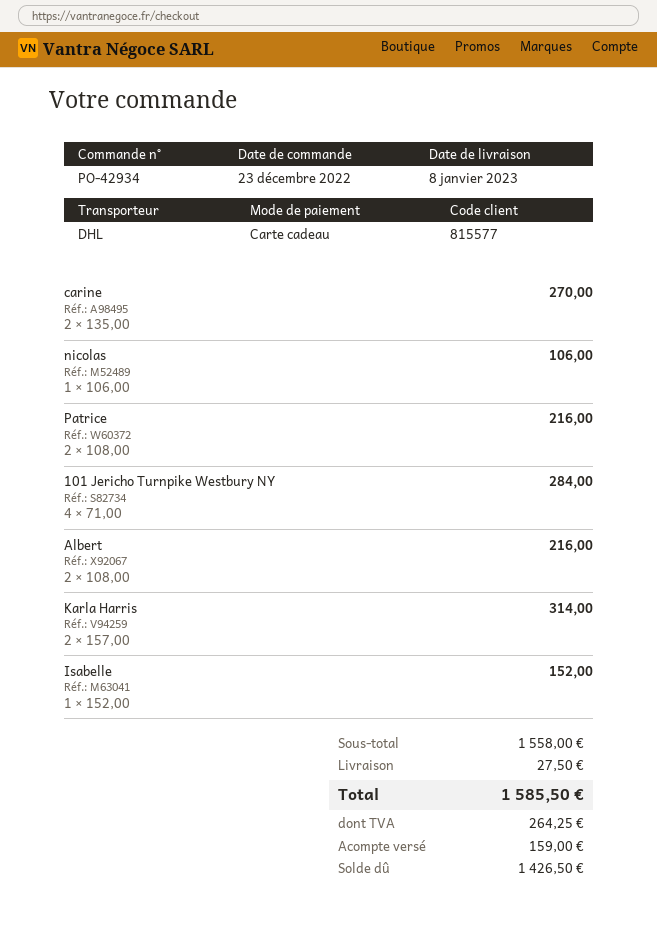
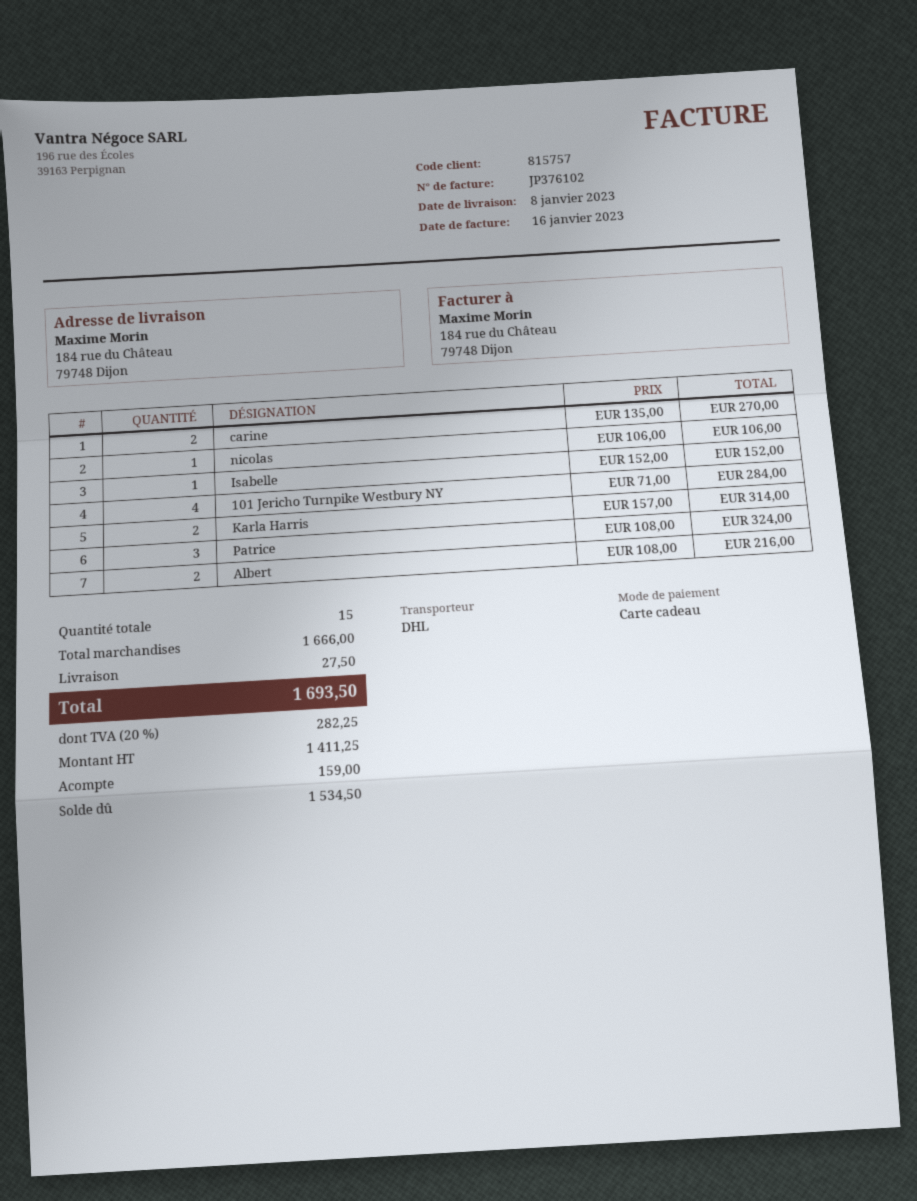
customer number: 815577 -> 815757
Patrice: 2 x 108.00 = 216.00 -> 3 x 108.00 = 324.00
subtotal: 1558.00 -> 1666.00
tax: 264.25 -> 282.25
total: 1585.50 -> 1693.50
balance: 1426.50 -> 1534.50

